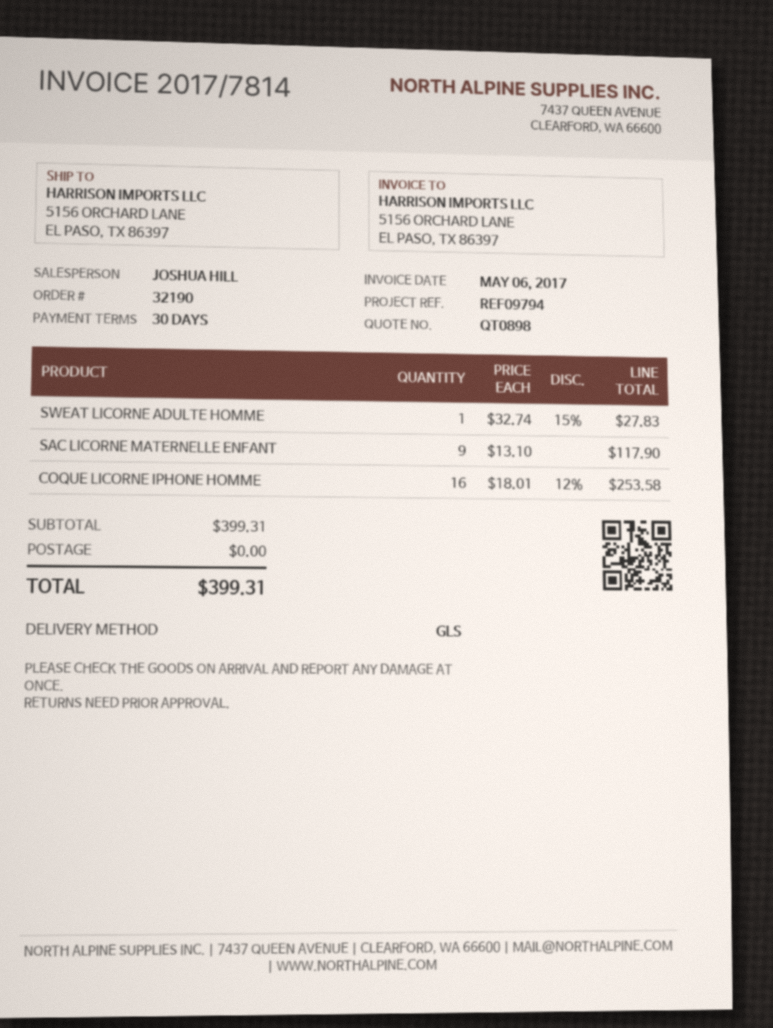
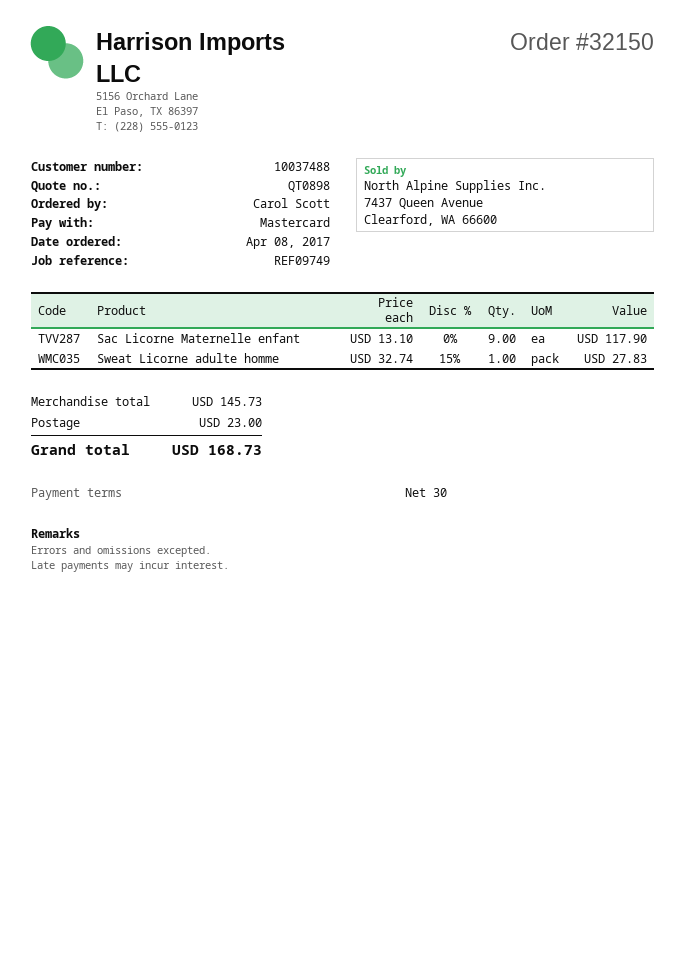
order number: 32190 -> 32150
reference: REF09794 -> REF09749
COQUE LICORNE IPHONE HOMME: 16 x 18.01 - 12% = 253.58 -> none
subtotal: 399.31 -> 145.73
shipping: 0.00 -> 23.00
total: 399.31 -> 168.73

